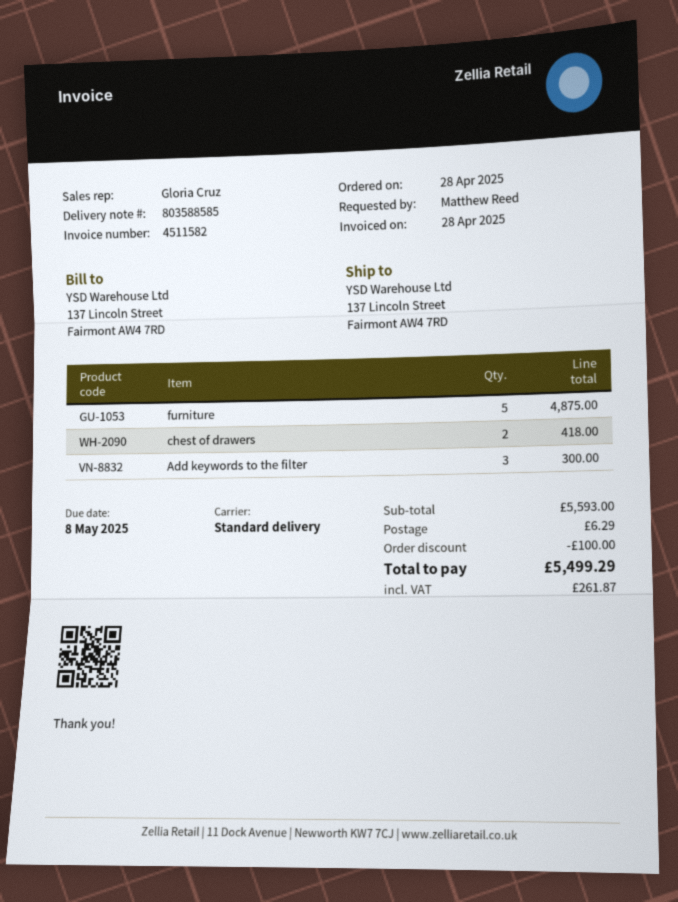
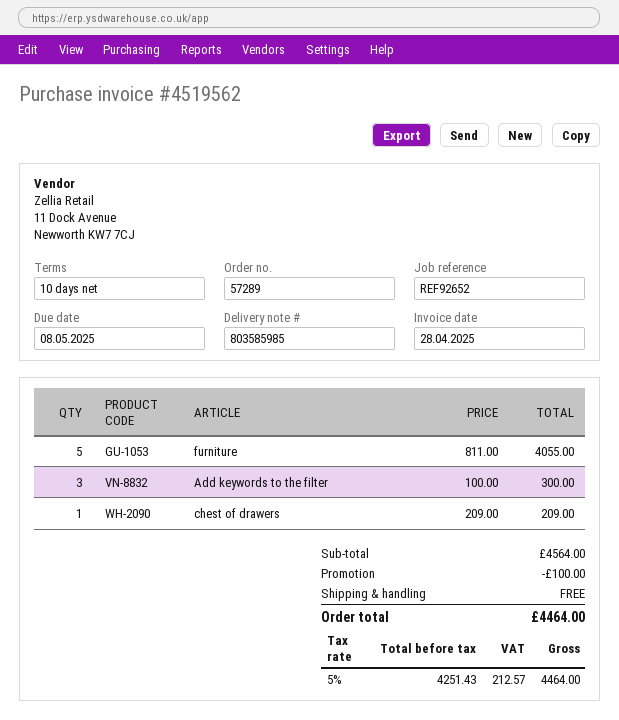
delivery note number: 803588585 -> 803585985
invoice number: 4511582 -> 4519562
furniture: 5 for 4875.00 -> 5 for 4055.00
chest of drawers: 2 for 418.00 -> 1 for 209.00
subtotal: 5593.00 -> 4564.00
shipping: 6.29 -> 0.00
tax: 261.87 -> 212.57
total: 5499.29 -> 4464.00

